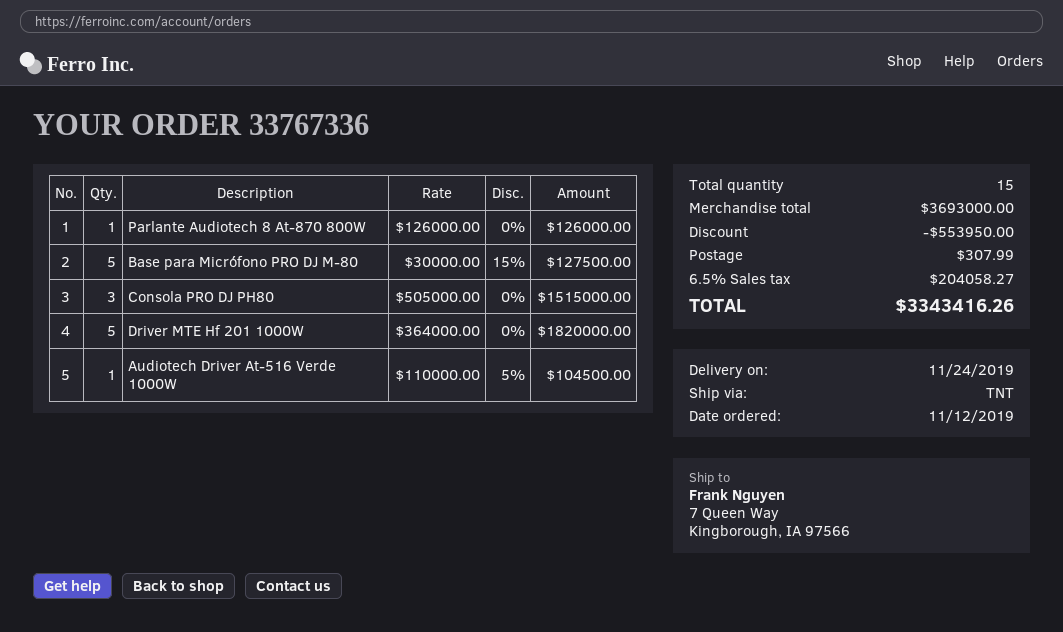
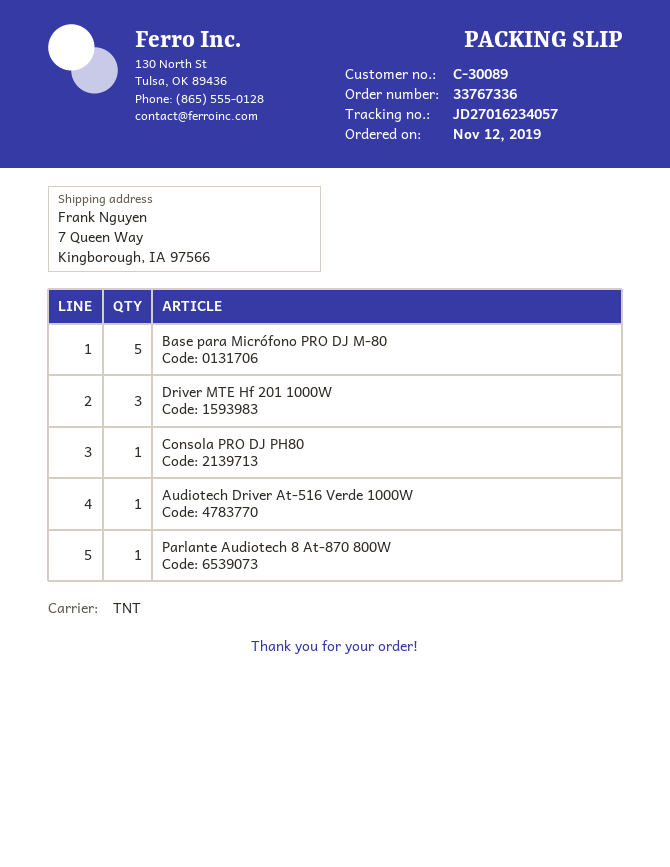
Consola PRO DJ PH80: 3 -> 1
Driver MTE Hf 201 1000W: 5 -> 3

